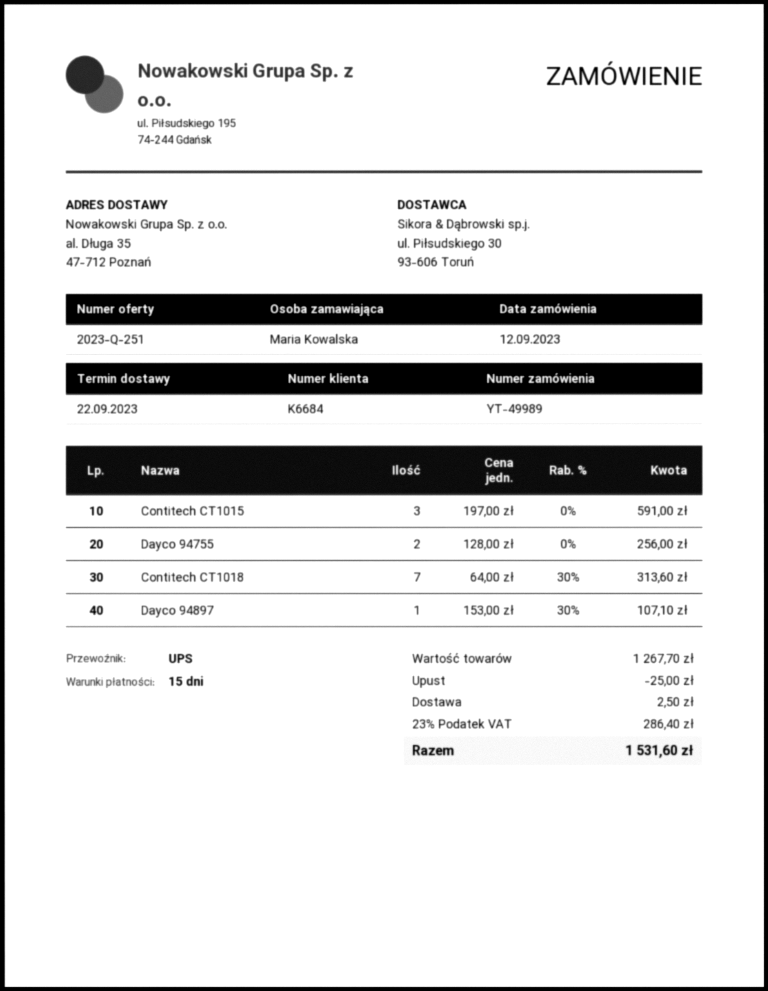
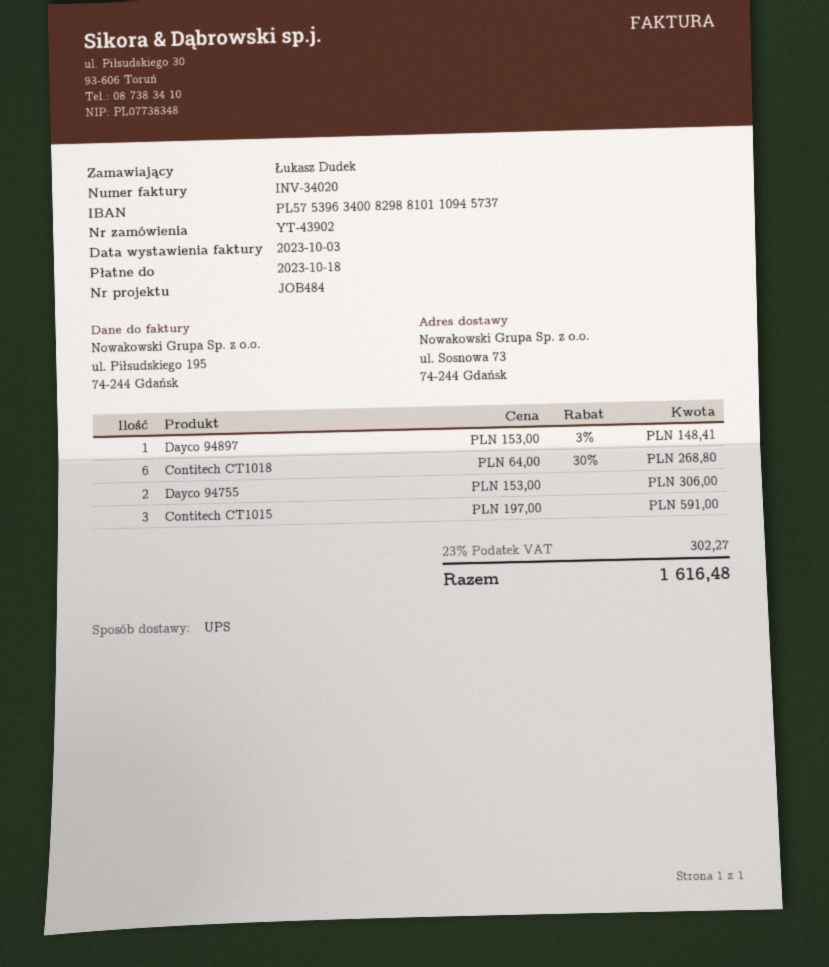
order number: YT-49989 -> YT-43902
ordered by: Maria Kowalska -> Łukasz Dudek
ship to: al. Długa 35, 47-712 Poznań -> ul. Sosnowa 73, 74-244 Gdańsk
Dayco 94755: 2 x 128.00 = 256.00 -> 2 x 153.00 = 306.00
Contitech CT1018: 7 x 64.00 - 30% = 313.60 -> 6 x 64.00 - 30% = 268.80
Dayco 94897: 1 x 153.00 - 30% = 107.10 -> 1 x 153.00 - 3% = 148.41
discount: 25.00 -> none
shipping: 2.50 -> none
tax: 23% = 286.40 -> 23% = 302.27
total: 1531.60 -> 1616.48

